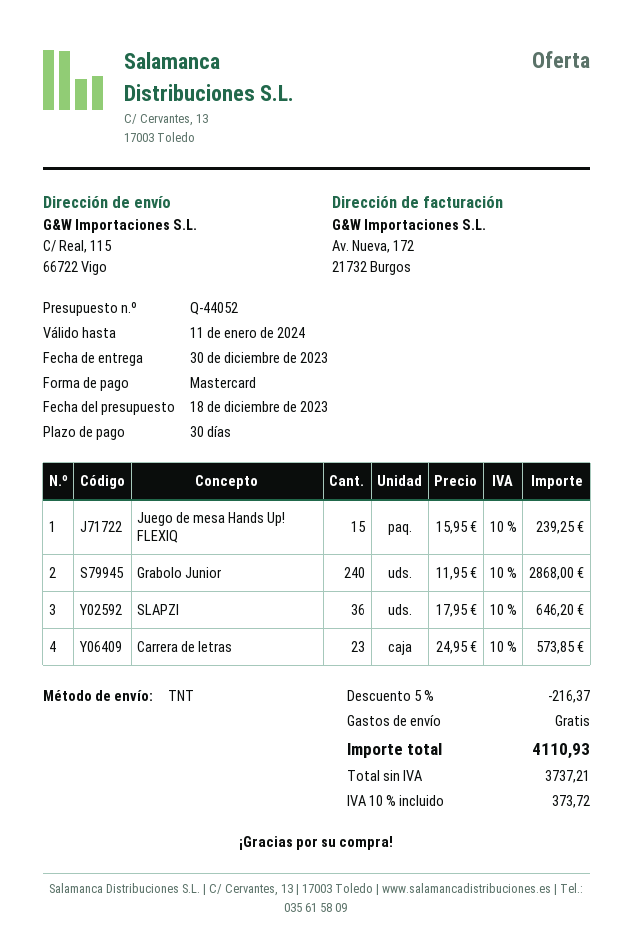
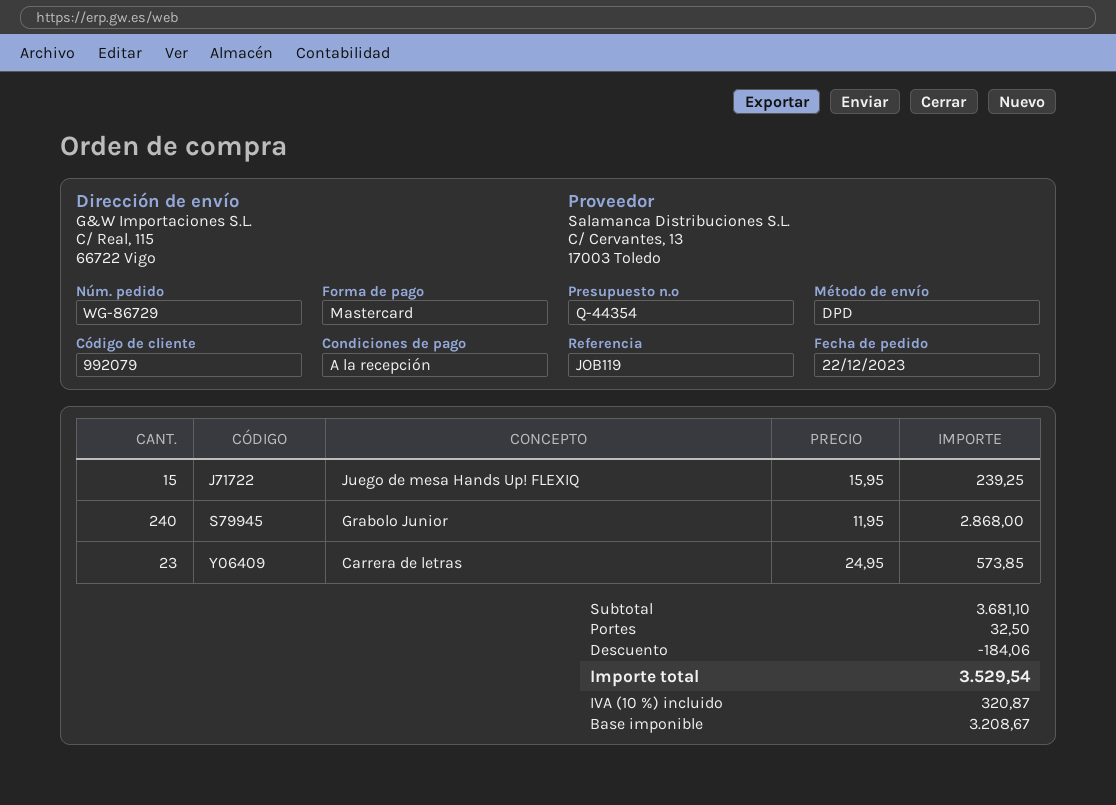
quote number: Q-44052 -> Q-44354
payment terms: 30 days -> on receipt
shipping method: TNT -> DPD
SLAPZI: 36 x 17.95 = 646.20 -> none
discount: 216.37 -> 184.06
shipping: 0.00 -> 32.50
net: 3737.21 -> 3208.67
tax: 10% = 373.72 -> 10% = 320.87
total: 4110.93 -> 3529.54

